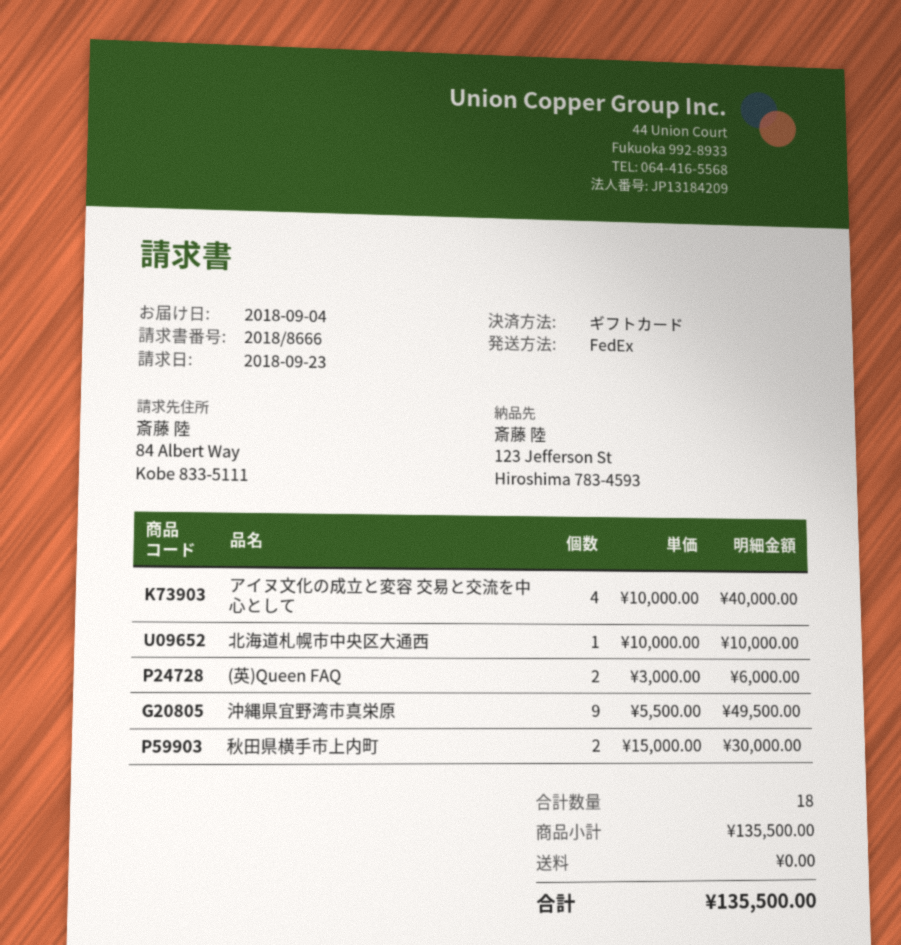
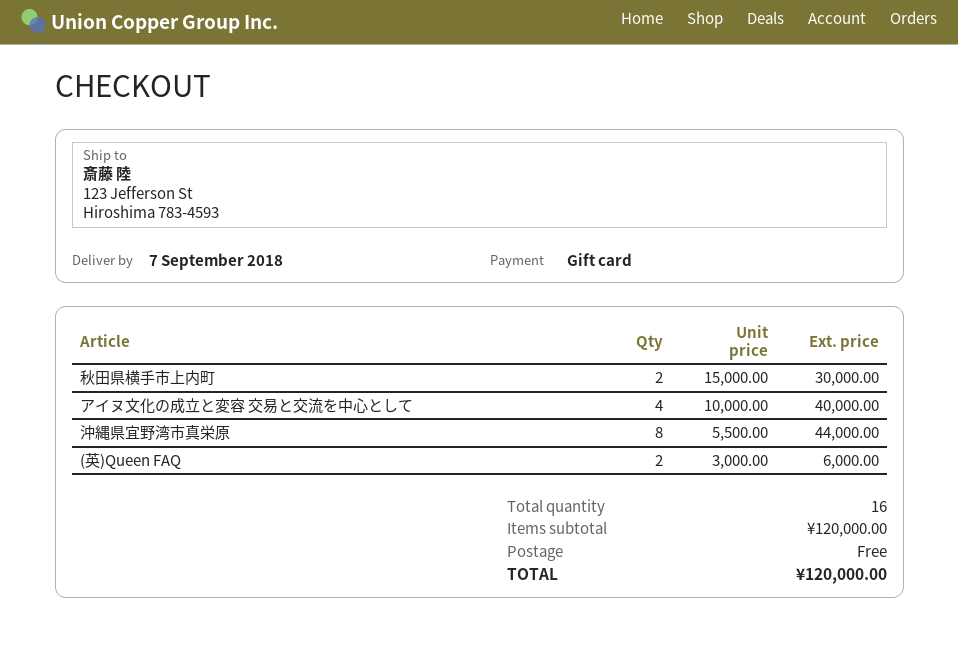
delivery date: 2018-09-04 -> 2018-09-07
北海道札幌市中央区大通西: 1 x 10000.00 = 10000.00 -> none
沖縄県宜野湾市真栄原: 9 x 5500.00 = 49500.00 -> 8 x 5500.00 = 44000.00
total quantity: 18 -> 16
subtotal: 135500.00 -> 120000.00
total: 135500.00 -> 120000.00

